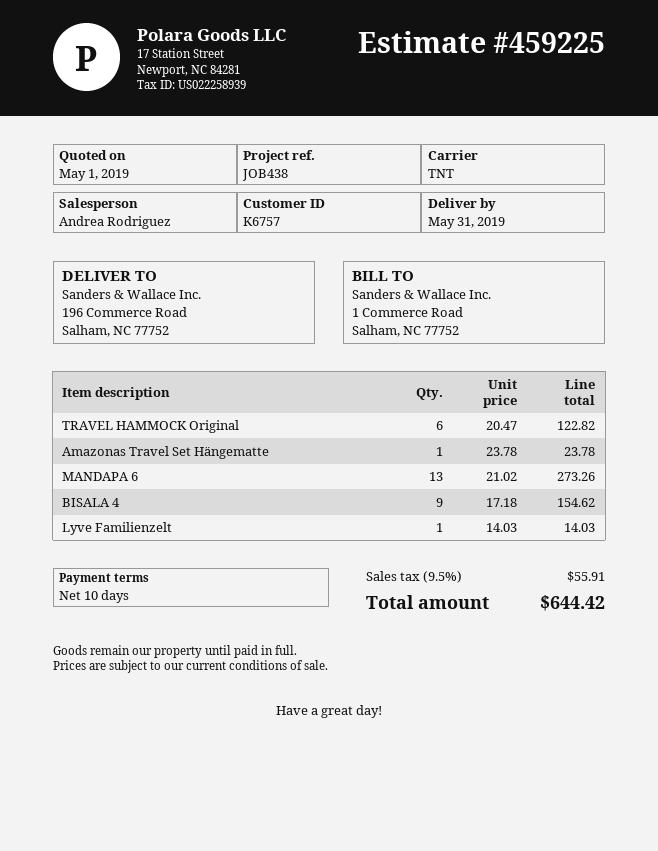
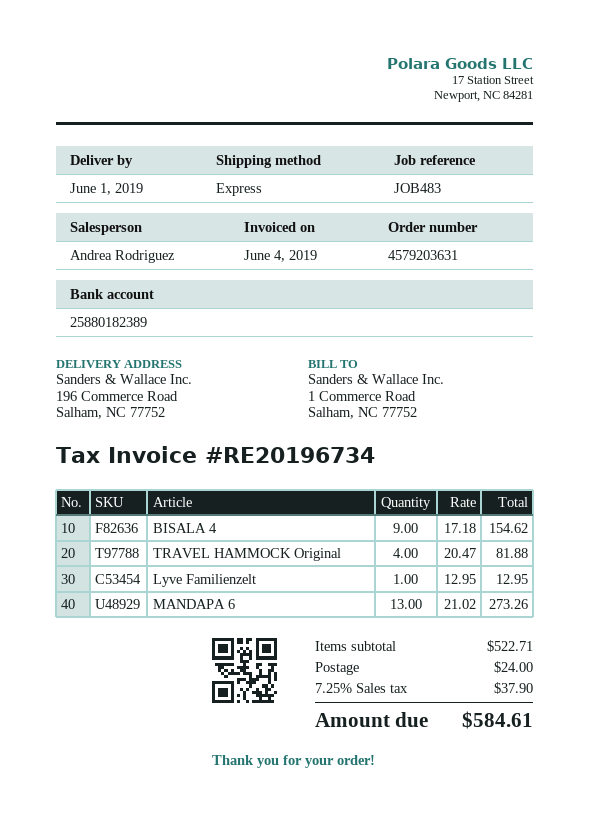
delivery date: 2019-05-31 -> 2019-06-01
reference: JOB438 -> JOB483
shipping method: TNT -> express
TRAVEL HAMMOCK Original: 6 x 20.47 = 122.82 -> 4 x 20.47 = 81.88
Amazonas Travel Set Hängematte: 1 x 23.78 = 23.78 -> none
Lyve Familienzelt: 1 x 14.03 = 14.03 -> 1 x 12.95 = 12.95
shipping: none -> 24.00
tax: 9.5% = 55.91 -> 7.25% = 37.90
total: 644.42 -> 584.61

